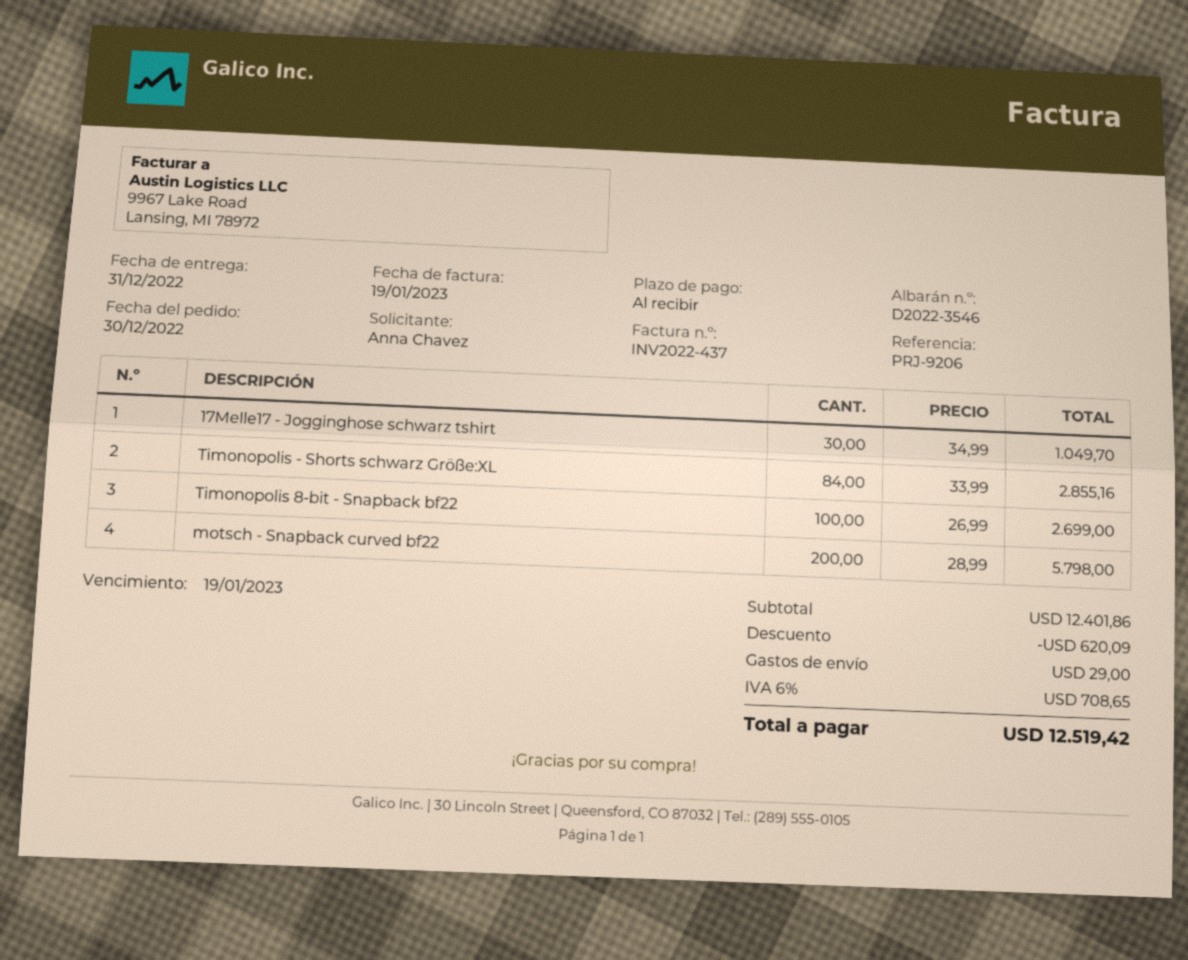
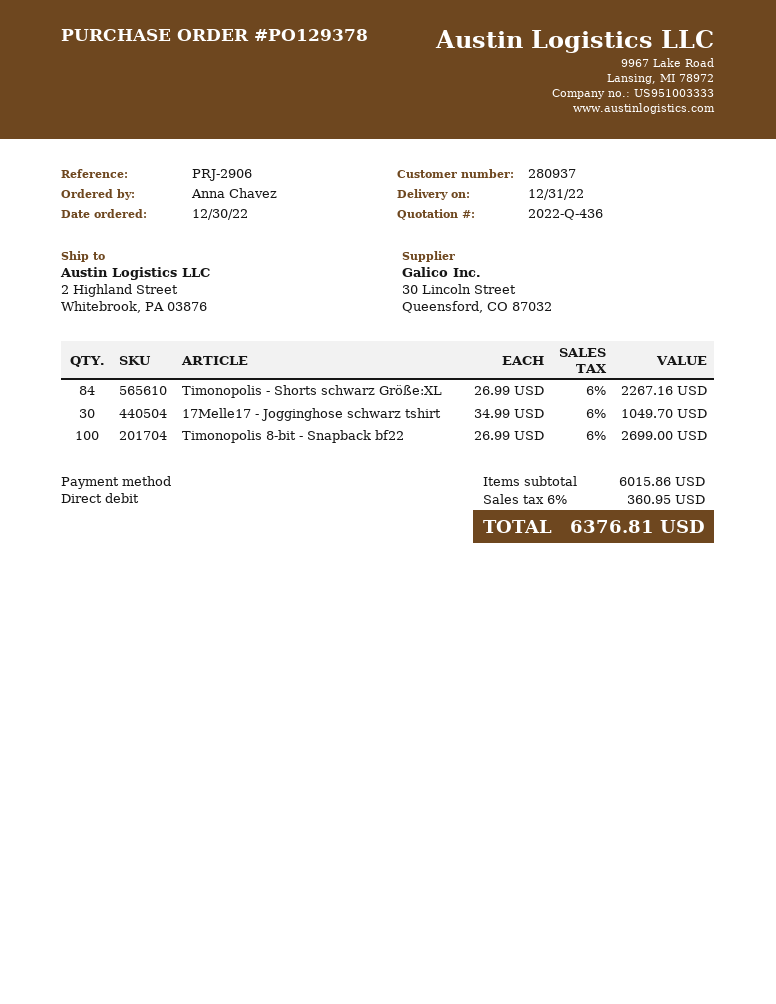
reference: PRJ-9206 -> PRJ-2906
Timonopolis - Shorts schwarz Größe:XL: 84 x 33.99 = 2855.16 -> 84 x 26.99 = 2267.16
motsch - Snapback curved bf22: 200 x 28.99 = 5798.00 -> none
subtotal: 12401.86 -> 6015.86
discount: 620.09 -> none
shipping: 29.00 -> none
tax: 6% = 708.65 -> 6% = 360.95
total: 12519.42 -> 6376.81

